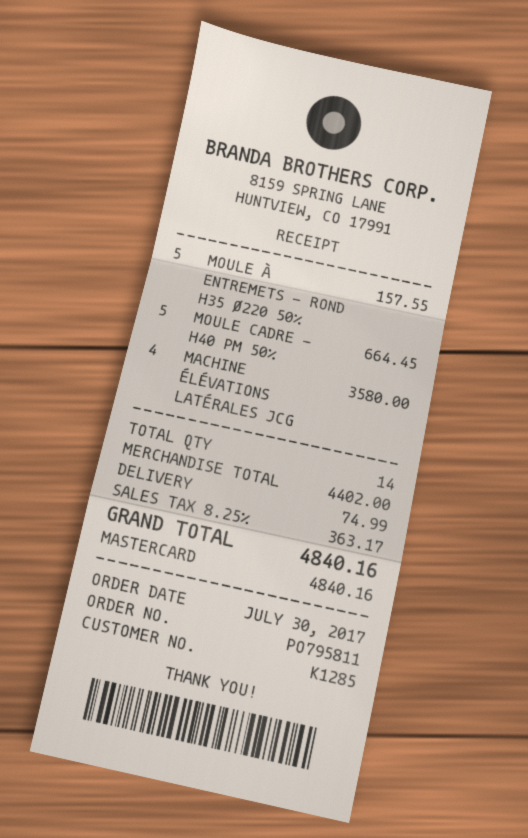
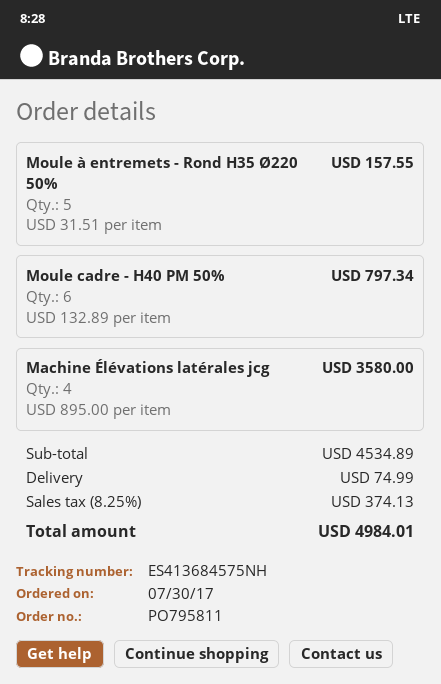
MOULE CADRE - H40 PM 50%: 5 for 664.45 -> 6 for 797.34
subtotal: 4402.00 -> 4534.89
tax: 8.25% = 363.17 -> 8.25% = 374.13
total: 4840.16 -> 4984.01

